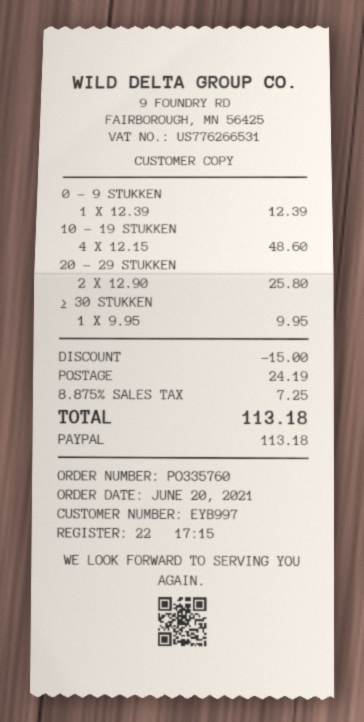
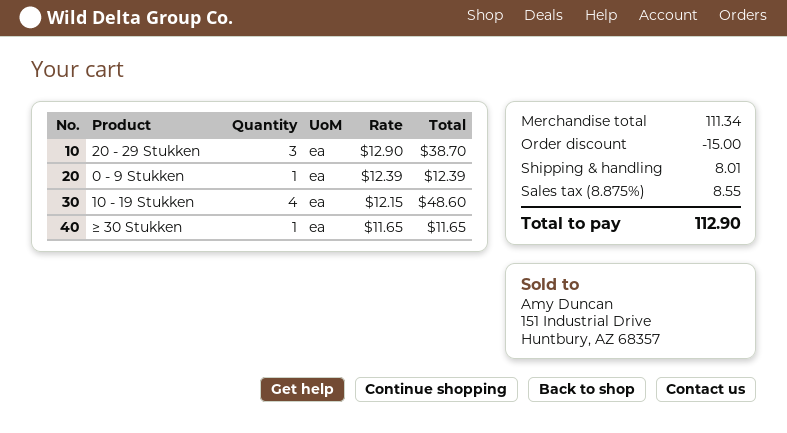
20 - 29 STUKKEN: 2 x 12.90 = 25.80 -> 3 x 12.90 = 38.70
≥ 30 STUKKEN: 1 x 9.95 = 9.95 -> 1 x 11.65 = 11.65
shipping: 24.19 -> 8.01
tax: 8.875% = 7.25 -> 8.875% = 8.55
total: 113.18 -> 112.90

